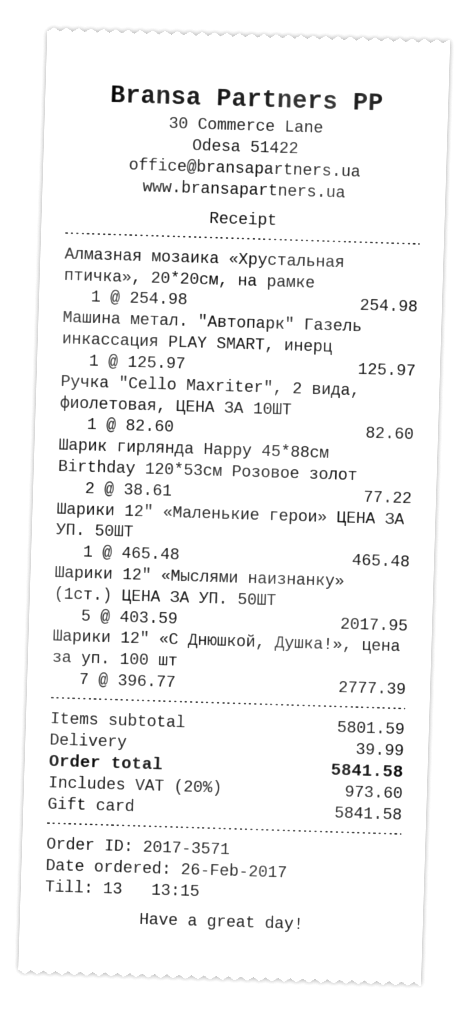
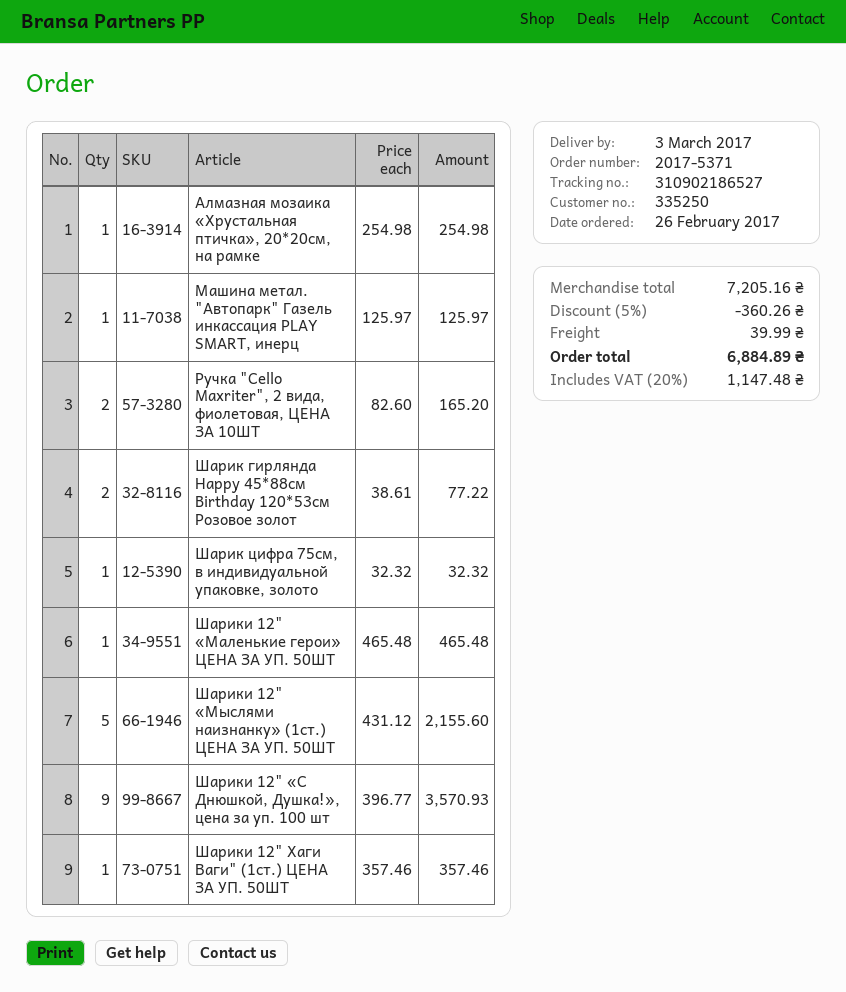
order number: 2017-3571 -> 2017-5371
Ручка "Cello Maxriter", 2 вида, фиолетовая, ЦЕНА ЗА 10ШТ: 1 x 82.60 = 82.60 -> 2 x 82.60 = 165.20
Шарики 12" «Мыслями наизнанку» (1ст.) ЦЕНА ЗА УП. 50ШТ: 5 x 403.59 = 2017.95 -> 5 x 431.12 = 2155.60
Шарики 12" «С Днюшкой, Душка!», цена за уп. 100 шт: 7 x 396.77 = 2777.39 -> 9 x 396.77 = 3570.93
Шарик цифра 75см, в индивидуальной упаковке, золото: none -> 1 x 32.32 = 32.32
Шарики 12" Хаги Ваги" (1ст.) ЦЕНА ЗА УП. 50ШТ: none -> 1 x 357.46 = 357.46
subtotal: 5801.59 -> 7205.16
discount: none -> 5% = 360.26
tax: 20% = 973.60 -> 20% = 1147.48
total: 5841.58 -> 6884.89

